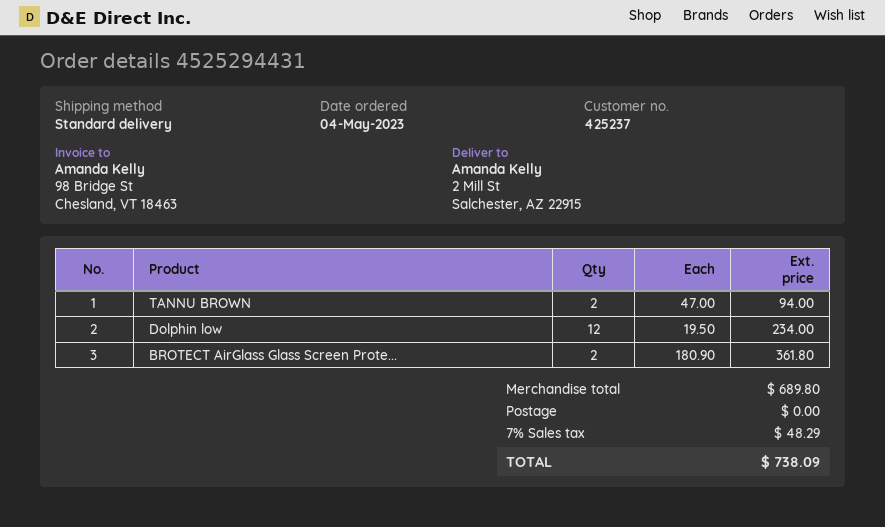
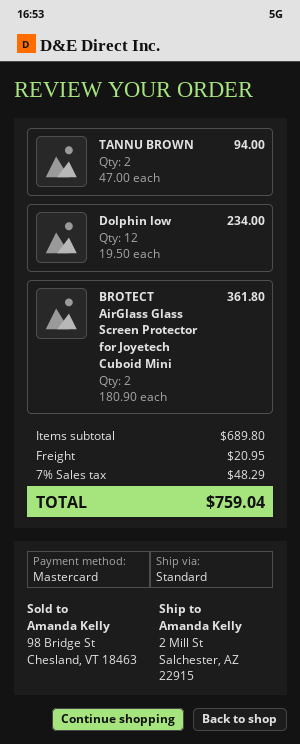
shipping: 0.00 -> 20.95
total: 738.09 -> 759.04

